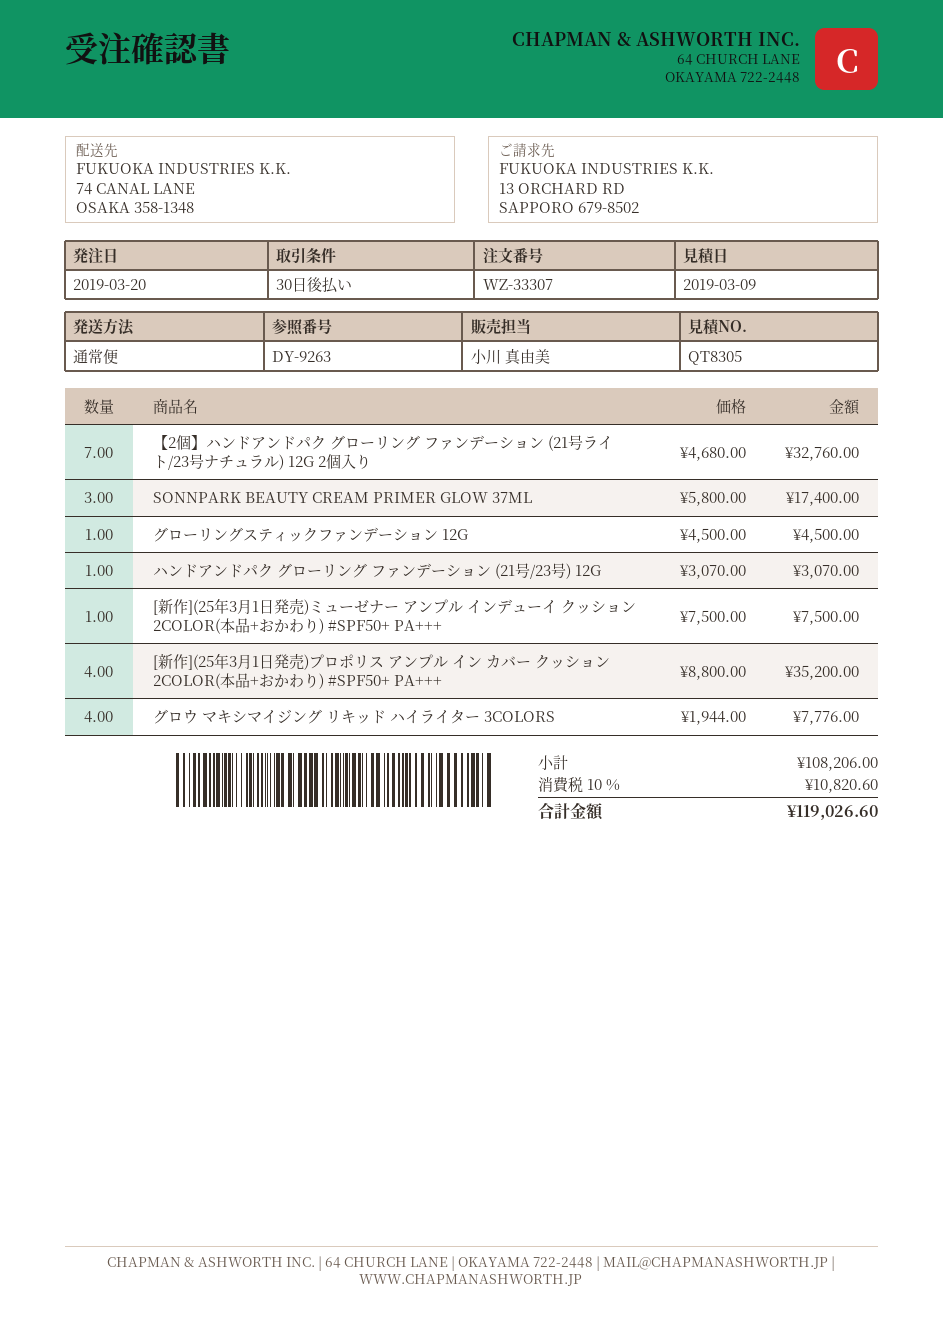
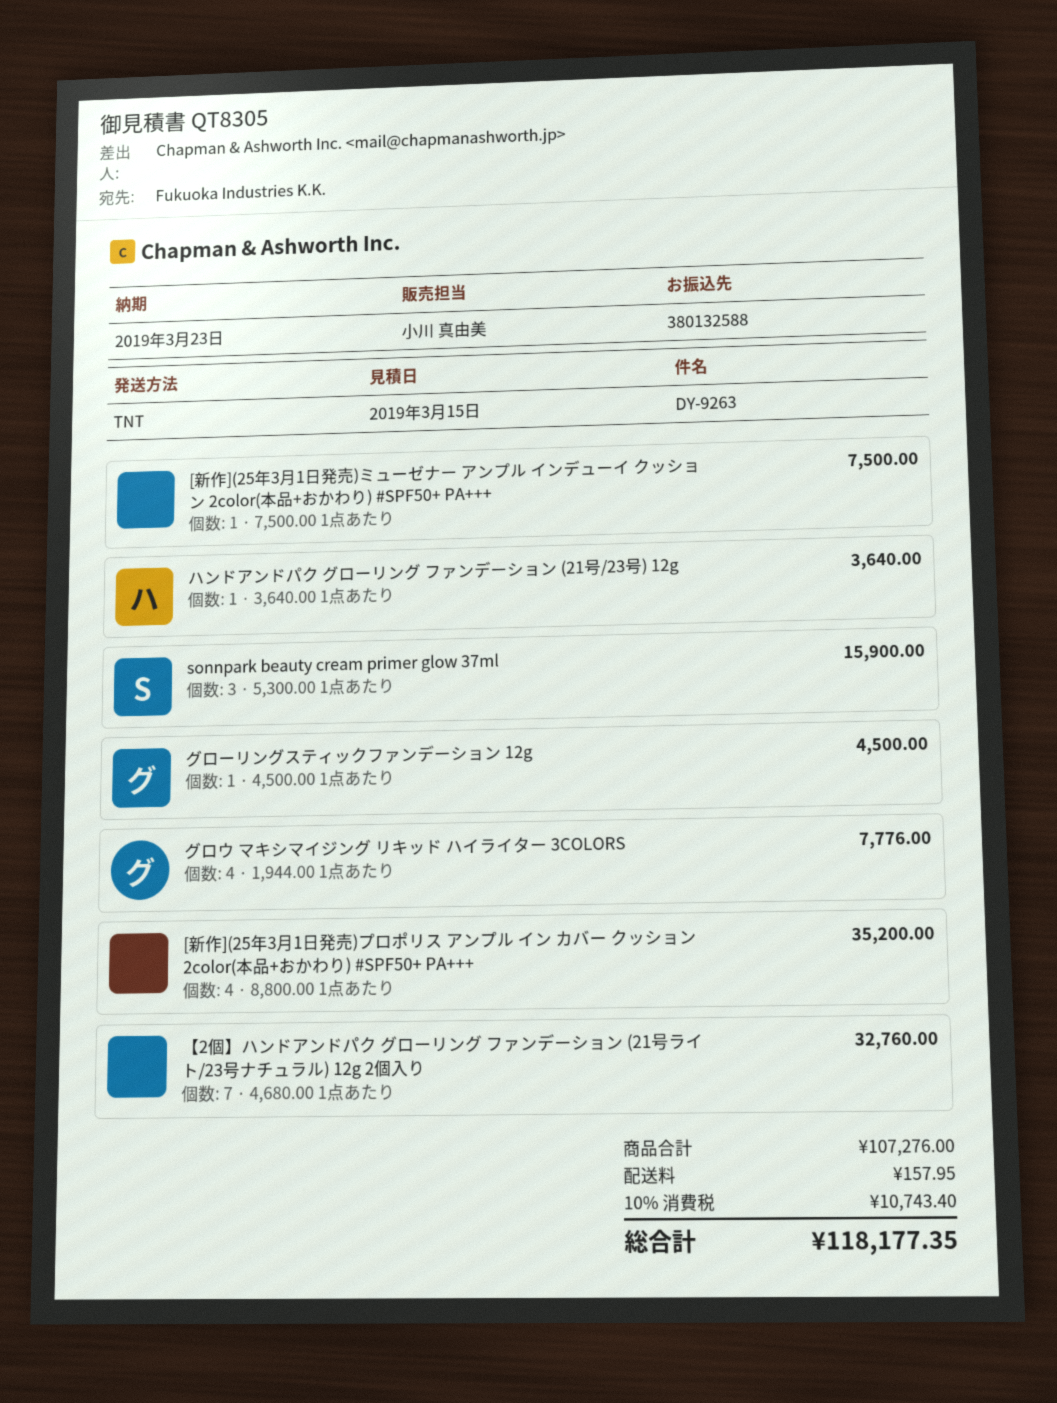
quote date: 2019-03-09 -> 2019-03-15
shipping method: standard -> TNT
SONNPARK BEAUTY CREAM PRIMER GLOW 37ML: 3 x 5800.00 = 17400.00 -> 3 x 5300.00 = 15900.00
ハンドアンドパク グローリング ファンデーション (21号/23号) 12G: 1 x 3070.00 = 3070.00 -> 1 x 3640.00 = 3640.00
subtotal: 108206.00 -> 107276.00
shipping: none -> 157.95
tax: 10% = 10820.60 -> 10% = 10743.40
total: 119026.60 -> 118177.35

